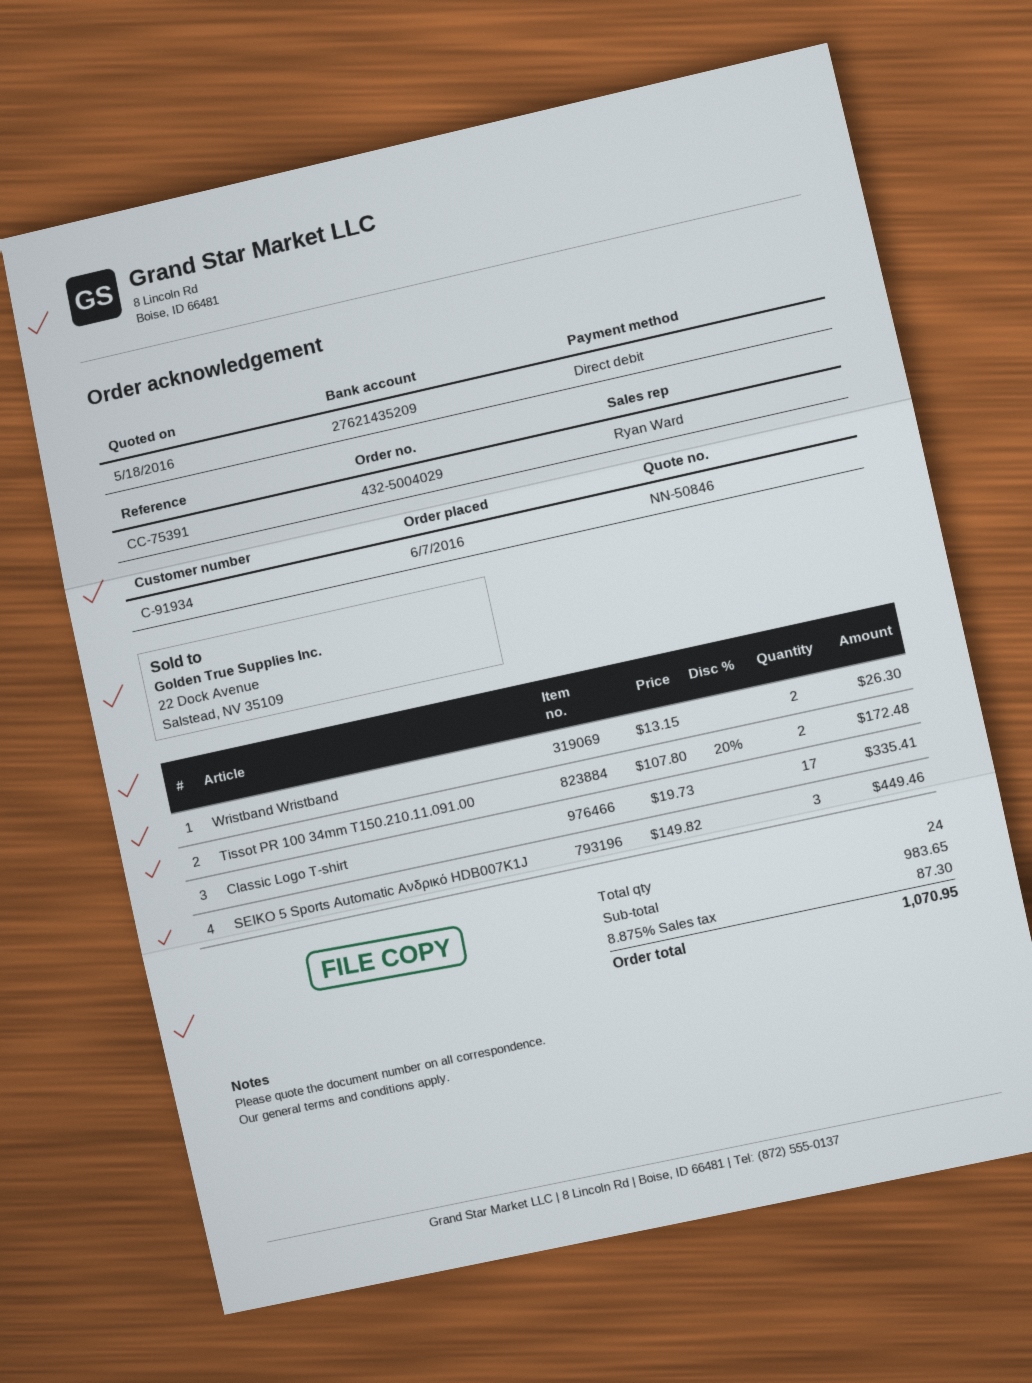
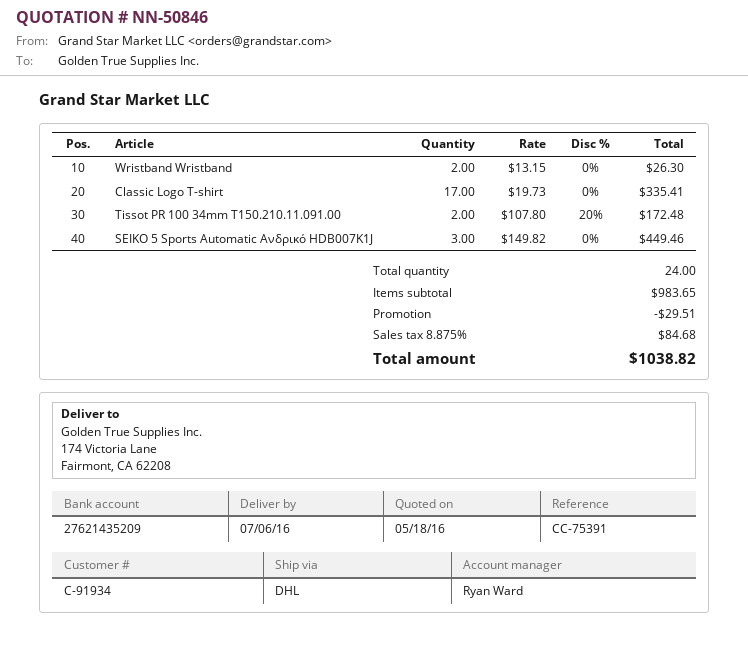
discount: none -> 29.51
tax: 8.875% = 87.30 -> 8.875% = 84.68
total: 1070.95 -> 1038.82

